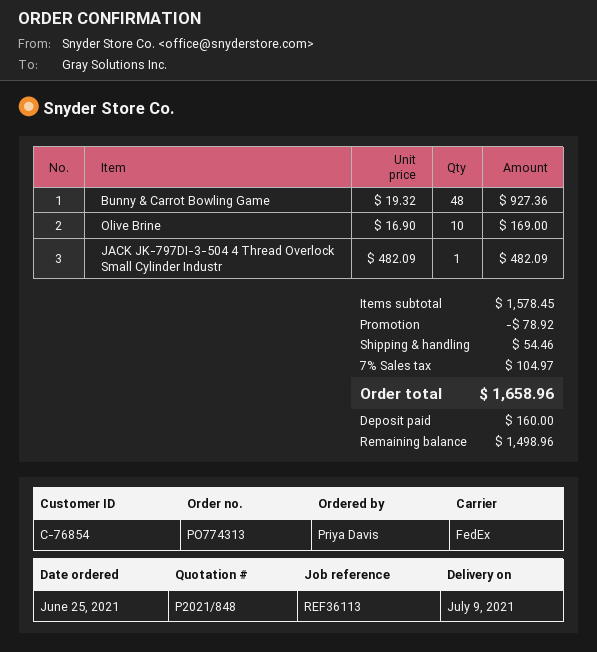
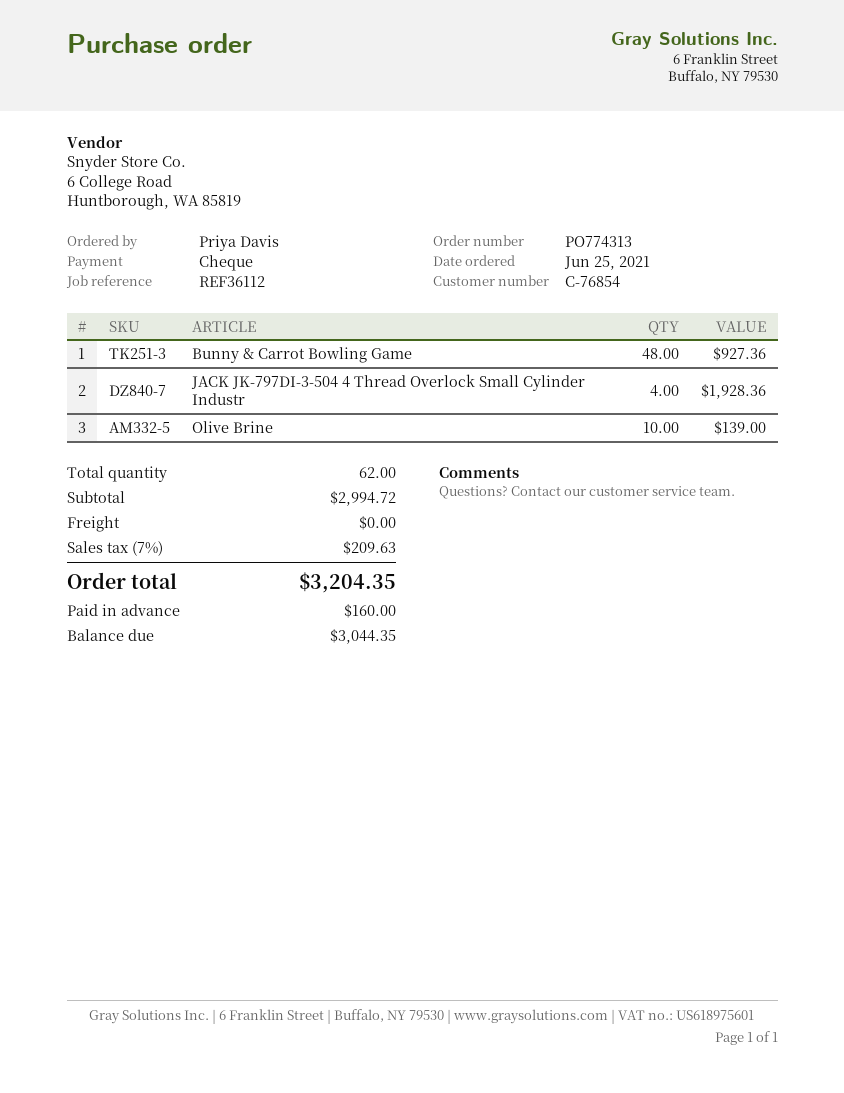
reference: REF36113 -> REF36112
Olive Brine: 10 for 169.00 -> 10 for 139.00
JACK JK-797DI-3-504 4 Thread Overlock Small Cylinder Industr: 1 for 482.09 -> 4 for 1928.36
subtotal: 1578.45 -> 2994.72
discount: 78.92 -> none
shipping: 54.46 -> 0.00
tax: 7% = 104.97 -> 7% = 209.63
total: 1658.96 -> 3204.35
balance: 1498.96 -> 3044.35

